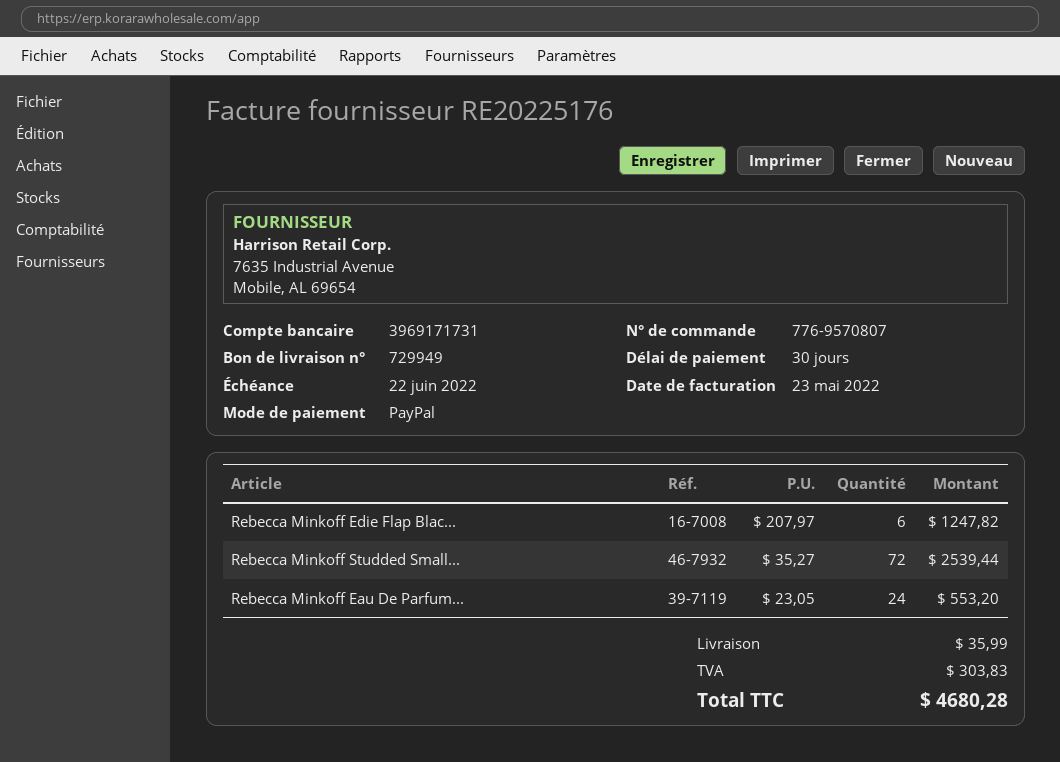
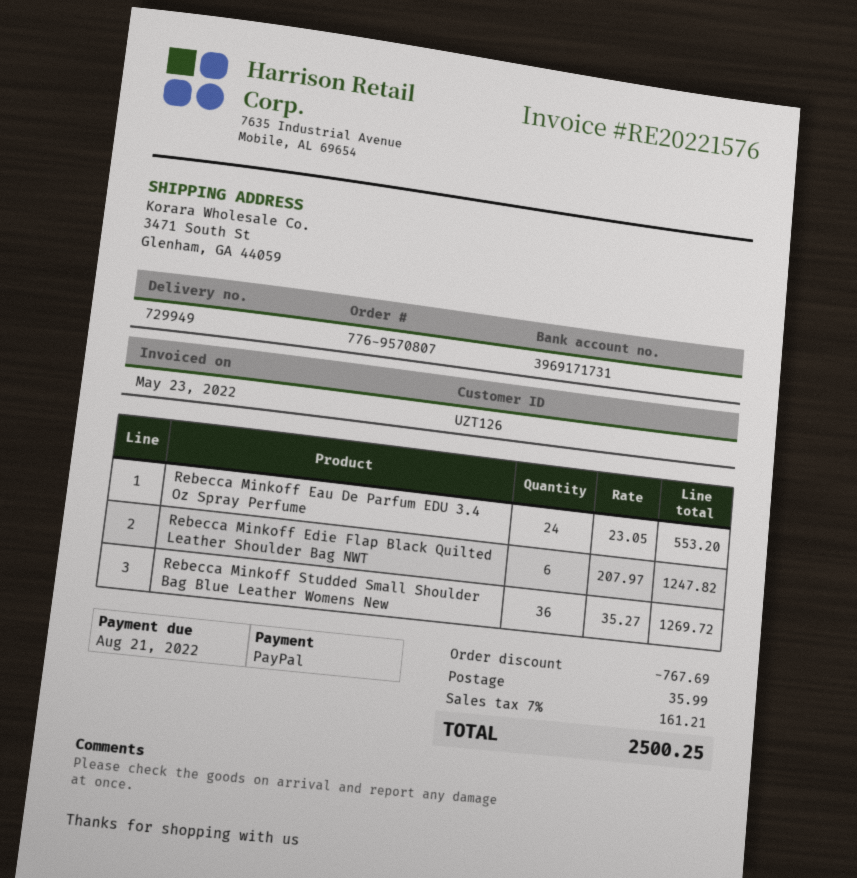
invoice number: RE20225176 -> RE20221576
due date: 2022-06-22 -> 2022-08-21
Rebecca Minkoff Studded Small...: 72 x 35.27 = 2539.44 -> 36 x 35.27 = 1269.72
discount: none -> 767.69
tax: 303.83 -> 161.21
total: 4680.28 -> 2500.25

